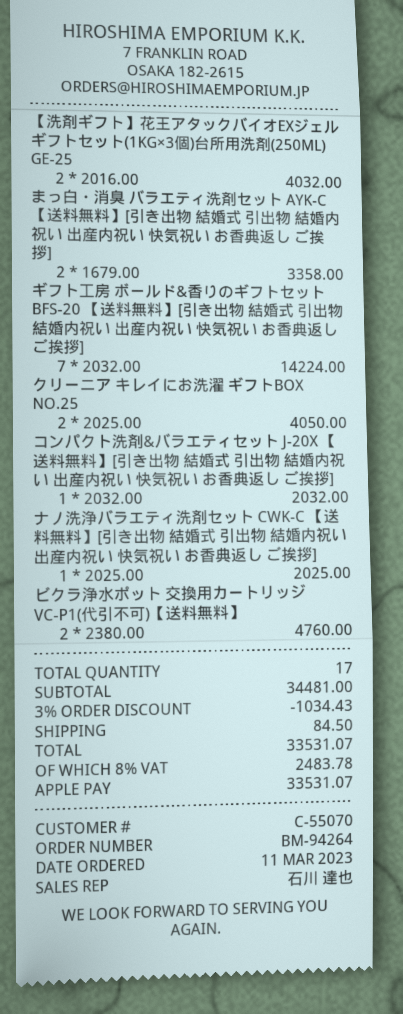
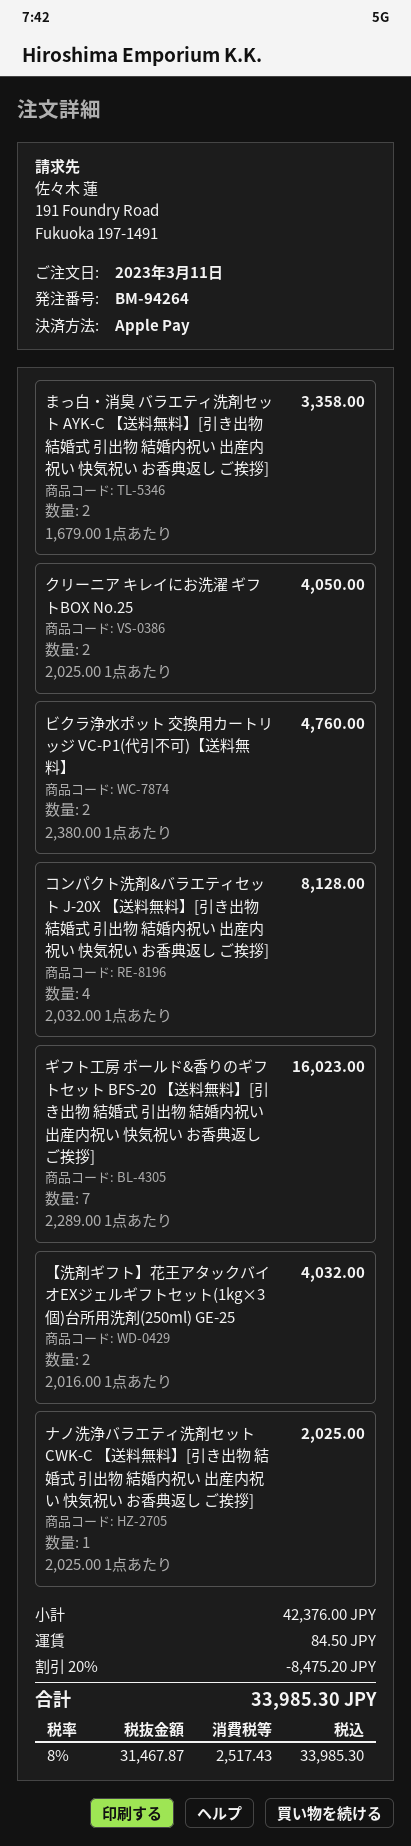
ギフト工房 ボールド&香りのギフトセット BFS-20 【送料無料】[引き出物 結婚式 引出物 結婚内祝い 出産内祝い 快気祝い お香典返し ご挨拶]: 7 x 2032.00 = 14224.00 -> 7 x 2289.00 = 16023.00
コンパクト洗剤&バラエティセット J-20X 【送料無料】[引き出物 結婚式 引出物 結婚内祝い 出産内祝い 快気祝い お香典返し ご挨拶]: 1 x 2032.00 = 2032.00 -> 4 x 2032.00 = 8128.00
subtotal: 34481.00 -> 42376.00
discount: 3% = 1034.43 -> 20% = 8475.20
tax: 8% = 2483.78 -> 8% = 2517.43
total: 33531.07 -> 33985.30

